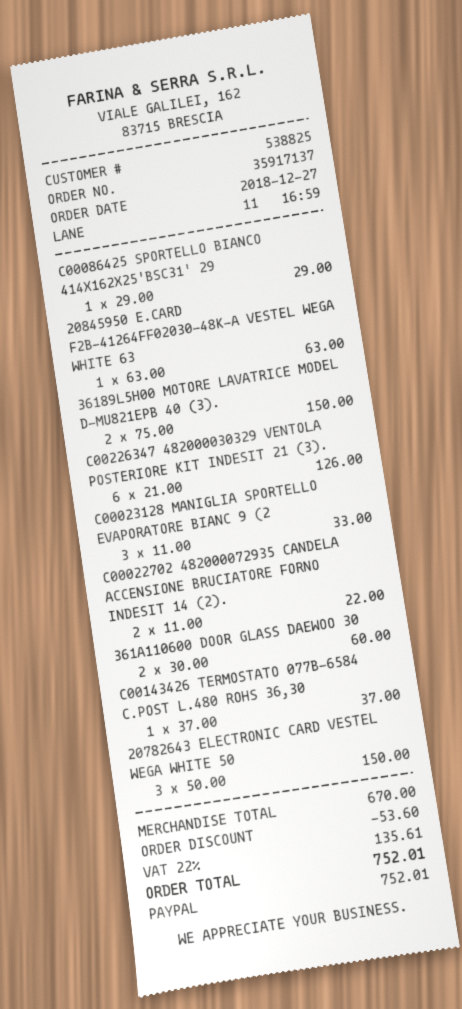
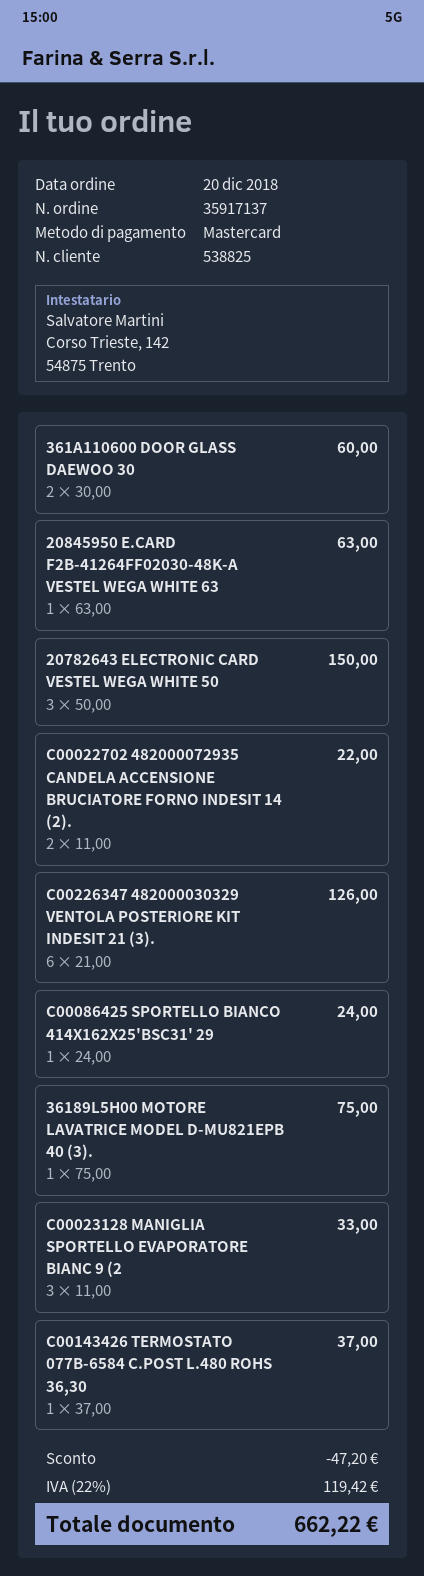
order date: 2018-12-27 -> 2018-12-20
payment method: PayPal -> Mastercard
C00086425 SPORTELLO BIANCO 414X162X25'BSC31' 29: 1 x 29.00 = 29.00 -> 1 x 24.00 = 24.00
36189L5H00 MOTORE LAVATRICE MODEL D-MU821EPB 40 (3).: 2 x 75.00 = 150.00 -> 1 x 75.00 = 75.00
discount: 53.60 -> 47.20
tax: 22% = 135.61 -> 22% = 119.42
total: 752.01 -> 662.22

